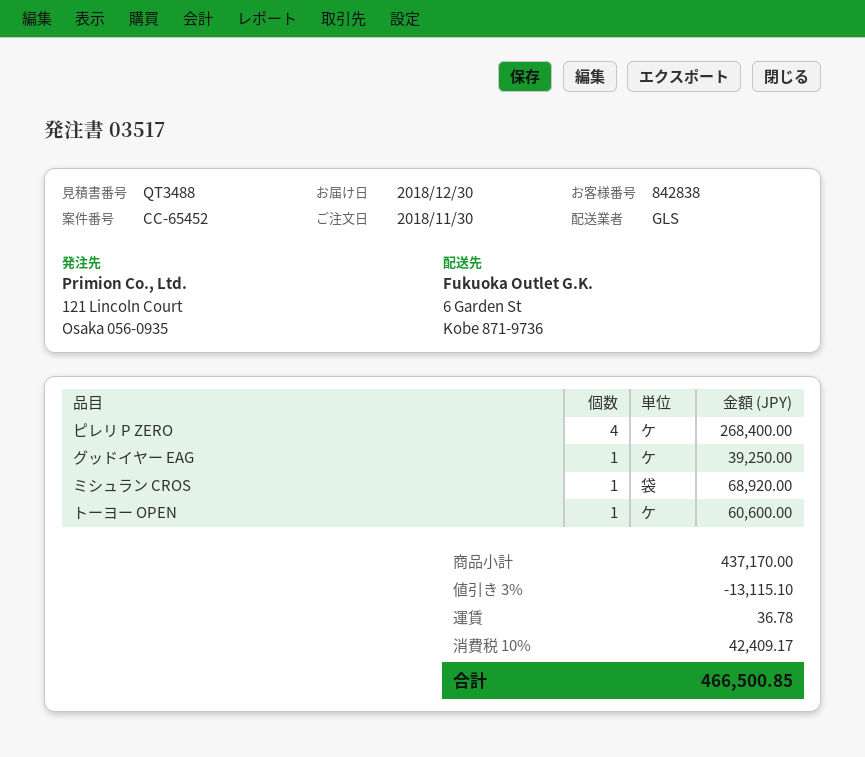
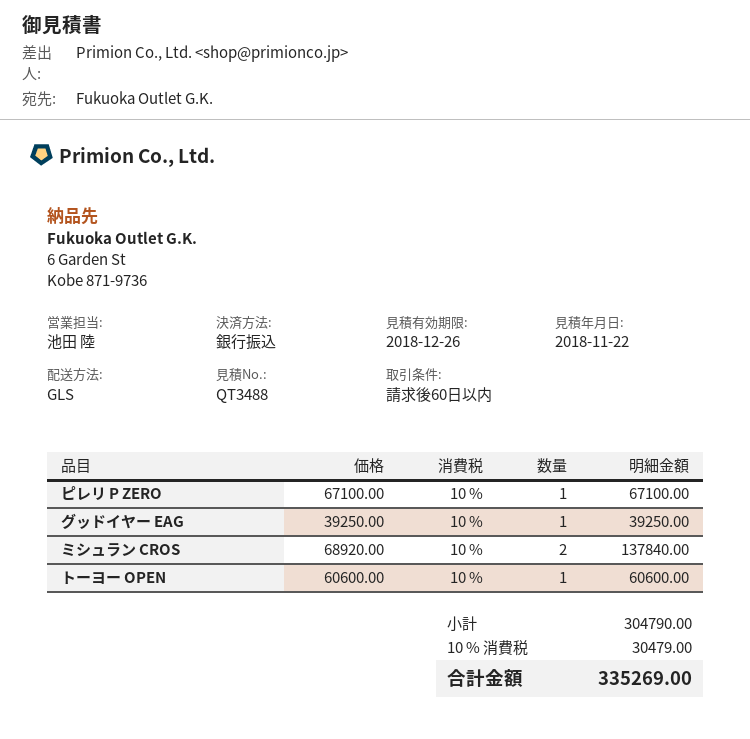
ピレリ P ZERO: 4 for 268400.00 -> 1 for 67100.00
ミシュラン CROS: 1 for 68920.00 -> 2 for 137840.00
subtotal: 437170.00 -> 304790.00
discount: 3% = 13115.10 -> none
shipping: 36.78 -> none
tax: 10% = 42409.17 -> 10% = 30479.00
total: 466500.85 -> 335269.00

